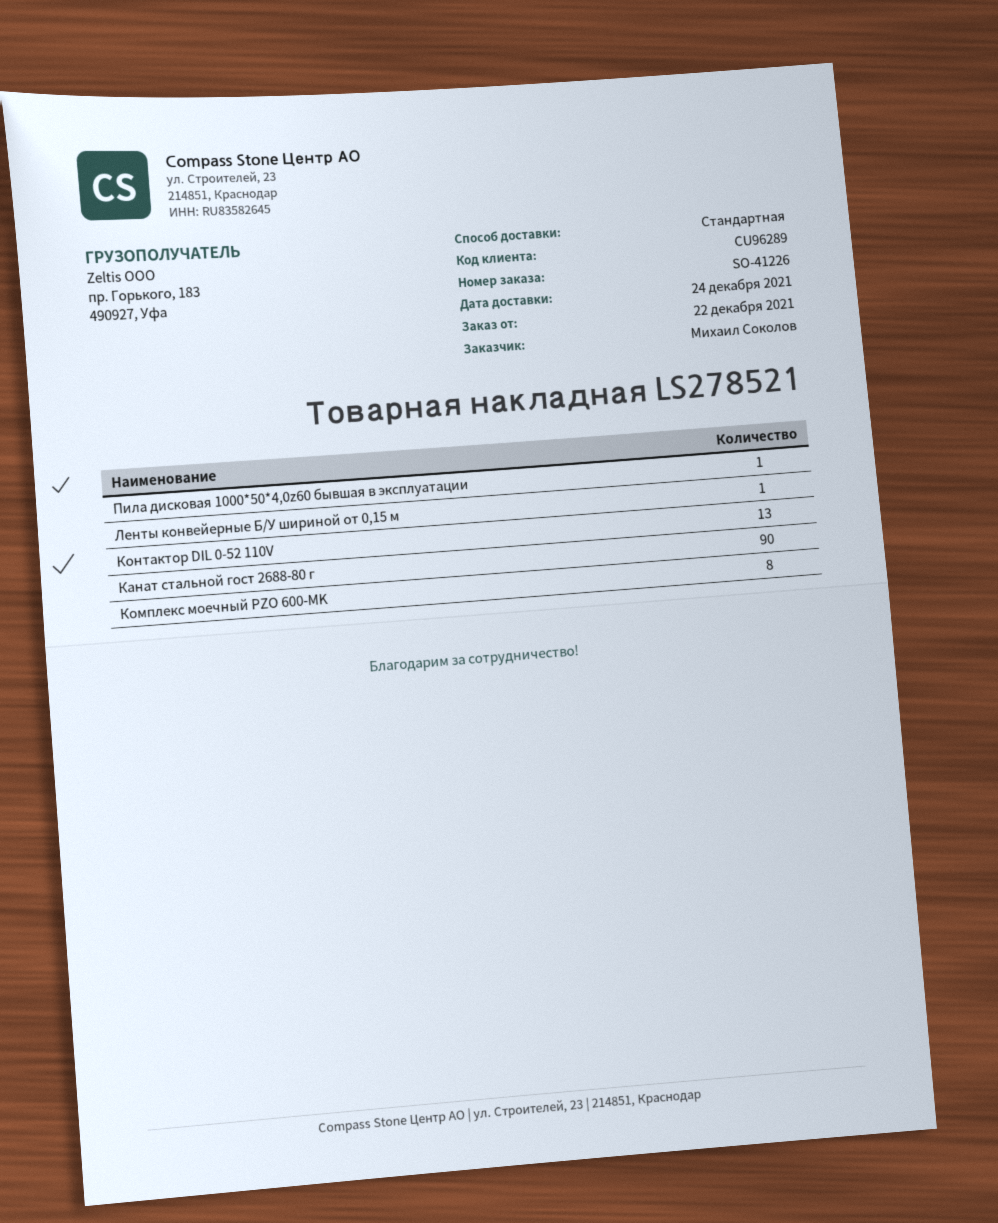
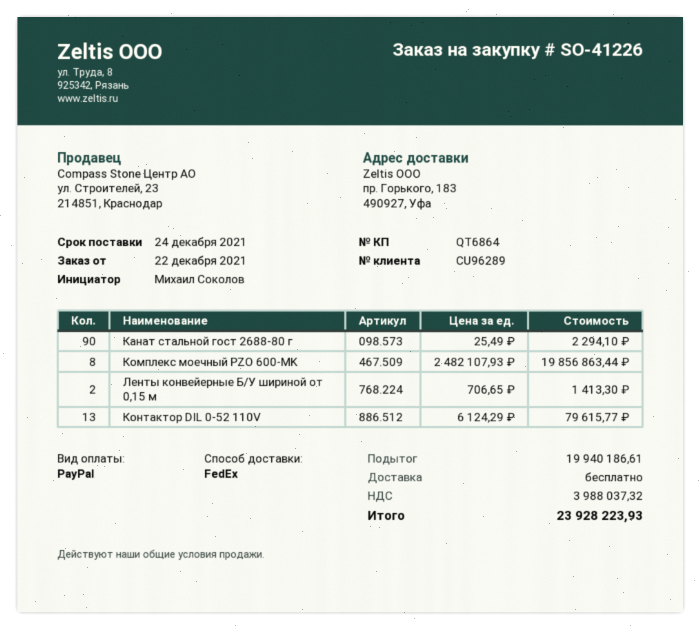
shipping method: standard -> FedEx
Пила дисковая 1000*50*4,0z60 бывшая в эксплуатации: 1 -> none
Ленты конвейерные Б/У шириной от 0,15 м: 1 -> 2

